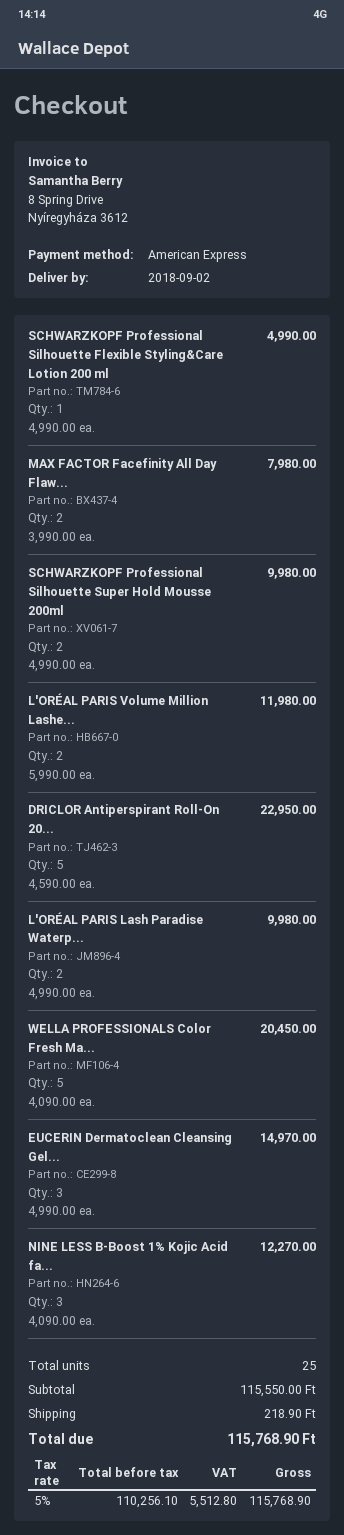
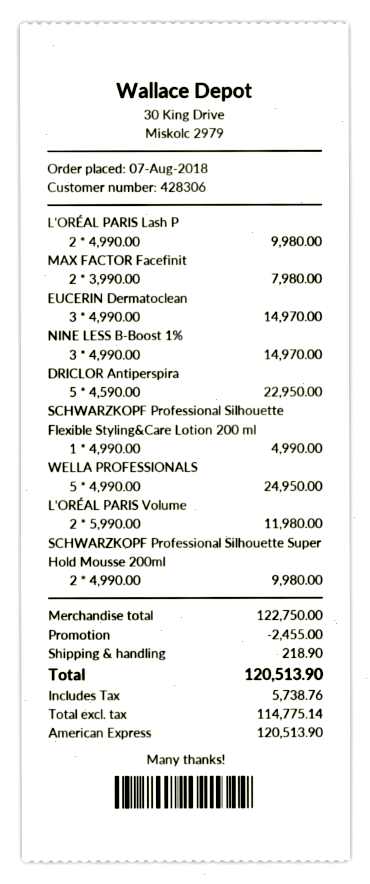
WELLA PROFESSIONALS Color Fresh Ma...: 5 x 4090.00 = 20450.00 -> 5 x 4990.00 = 24950.00
NINE LESS B-Boost 1% Kojic Acid fa...: 3 x 4090.00 = 12270.00 -> 3 x 4990.00 = 14970.00
subtotal: 115550.00 -> 122750.00
discount: none -> 2455.00
net: 110256.10 -> 114775.14
tax: 5512.80 -> 5738.76
total: 115768.90 -> 120513.90

